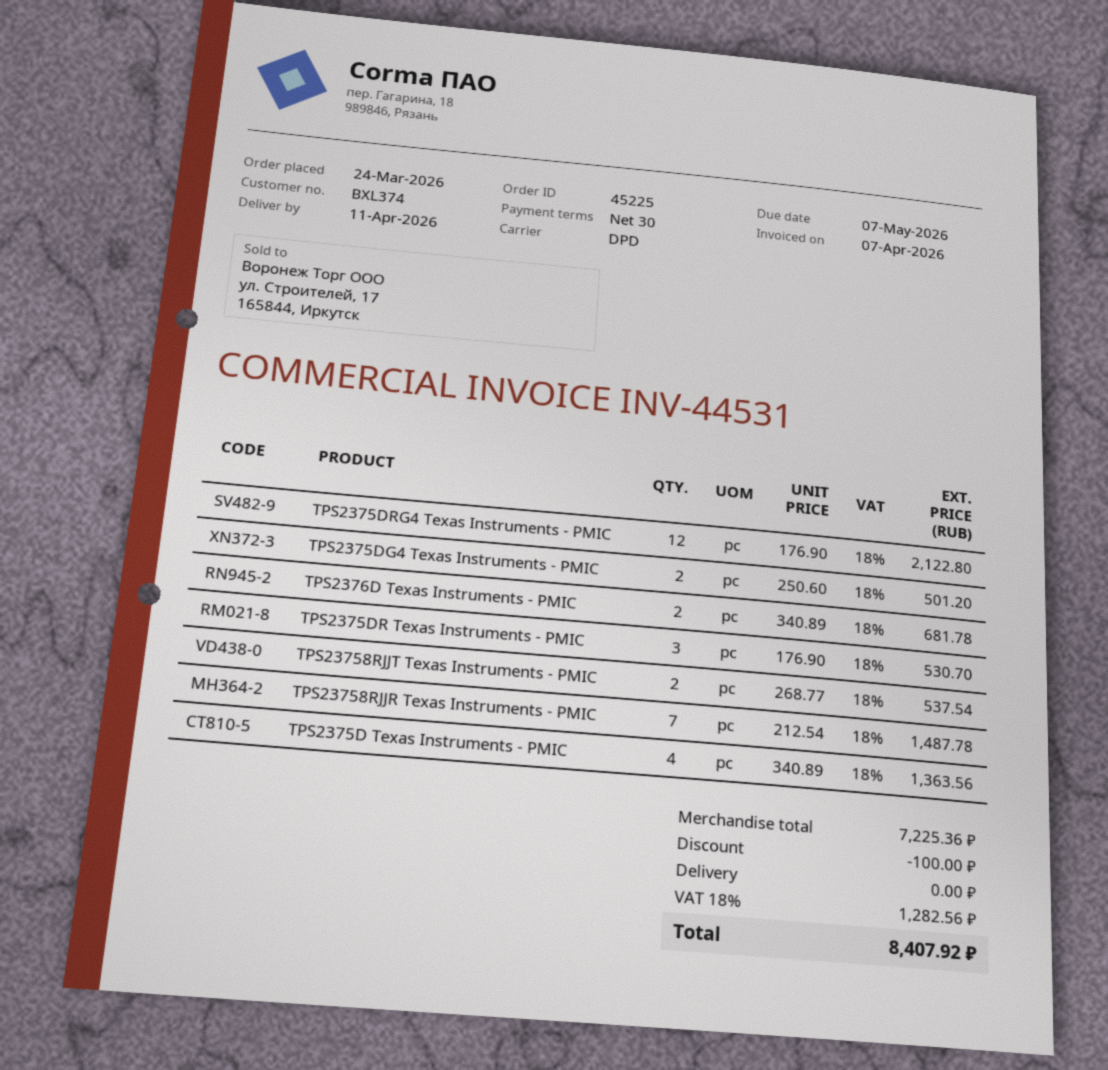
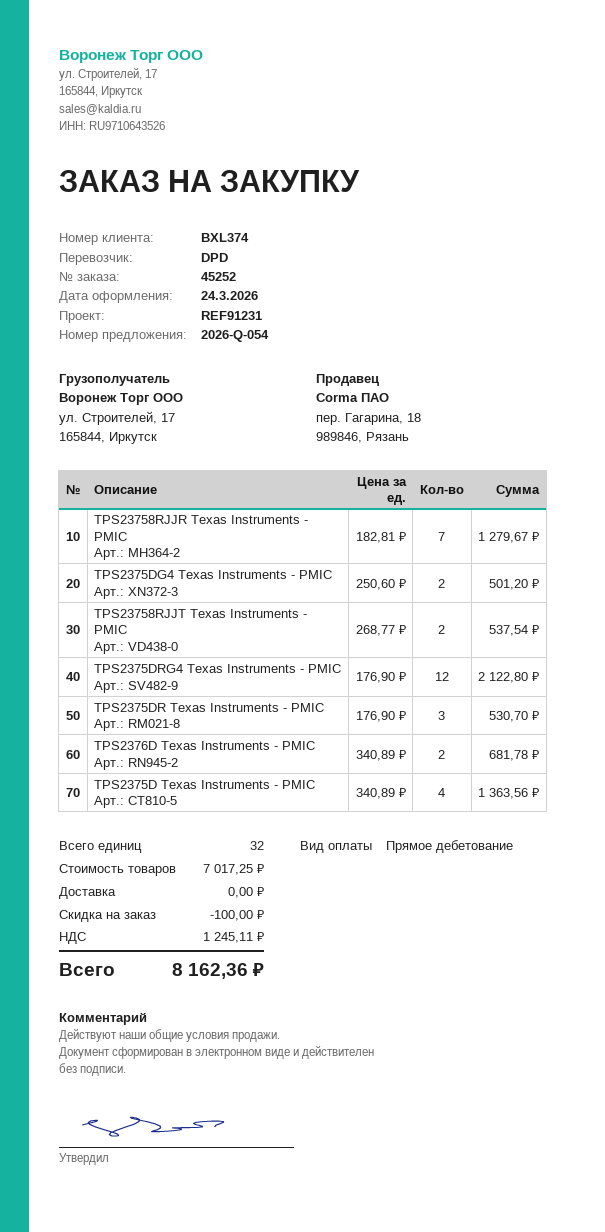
order number: 45225 -> 45252
TPS23758RJJR Texas Instruments - PMIC: 7 x 212.54 = 1487.78 -> 7 x 182.81 = 1279.67
subtotal: 7225.36 -> 7017.25
tax: 1282.56 -> 1245.11
total: 8407.92 -> 8162.36

